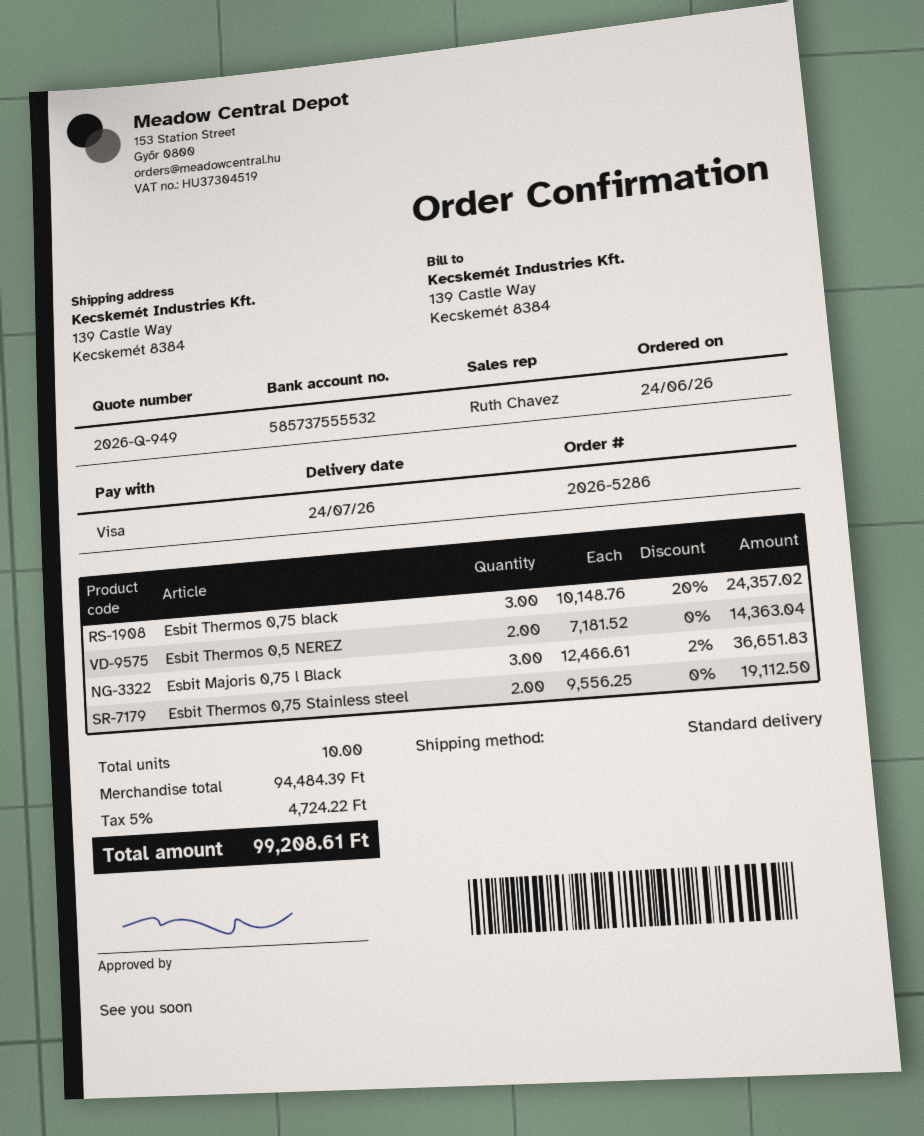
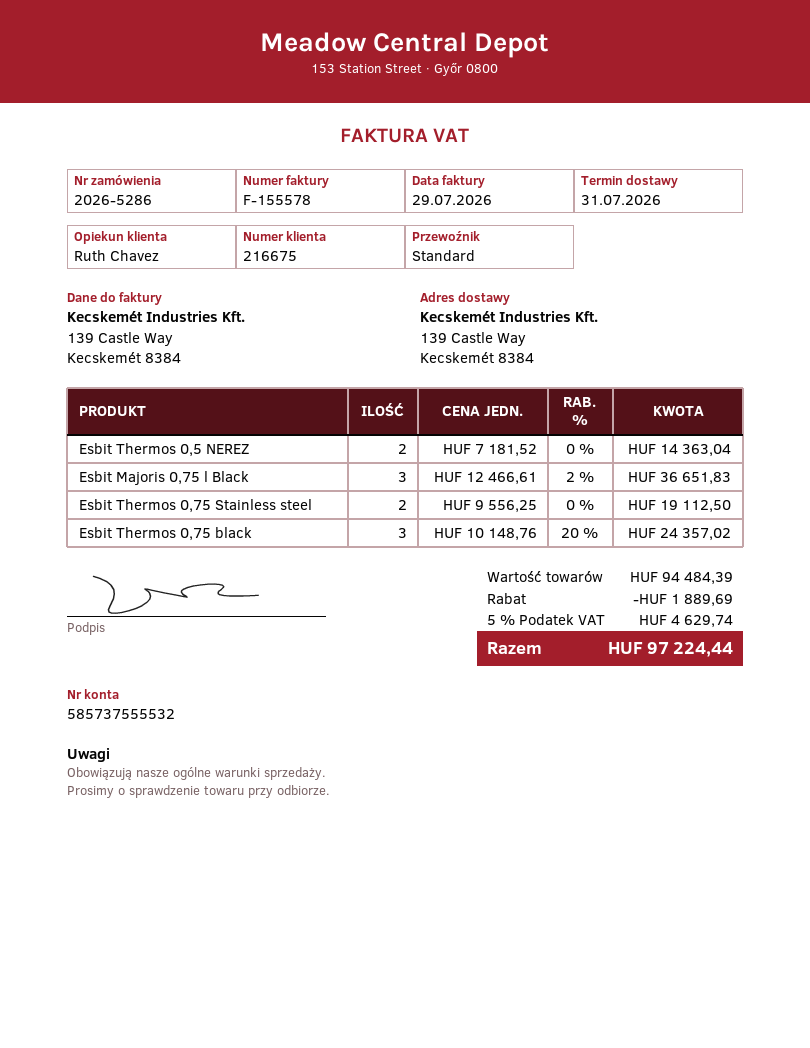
delivery date: 2026-07-24 -> 2026-07-31
discount: none -> 1889.69
tax: 5% = 4724.22 -> 5% = 4629.74
total: 99208.61 -> 97224.44

